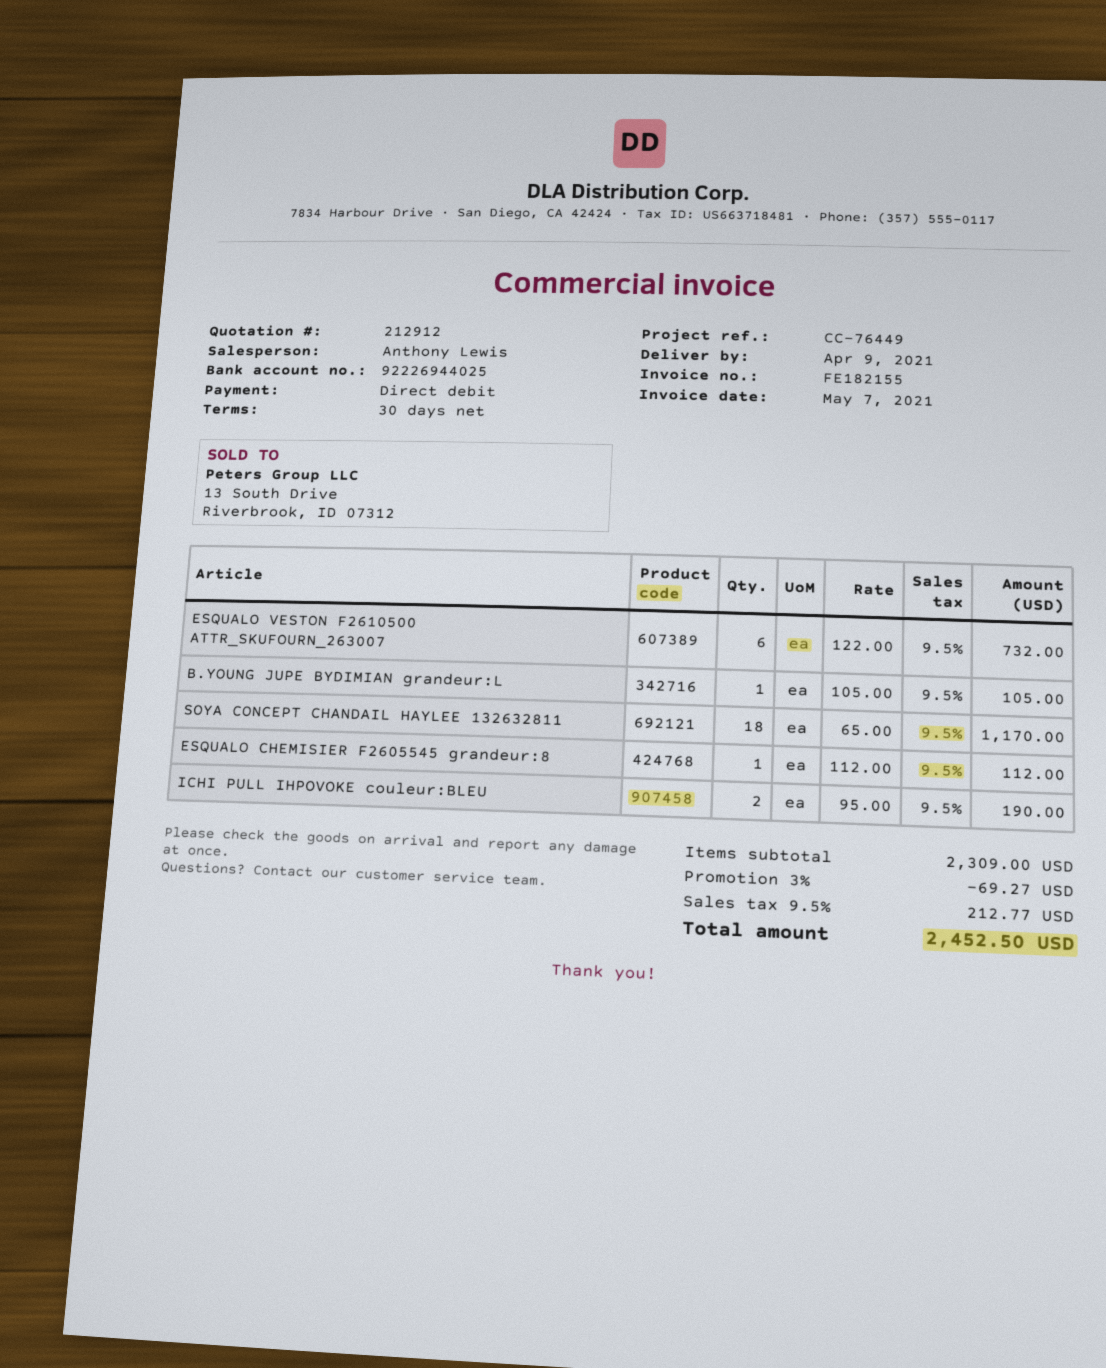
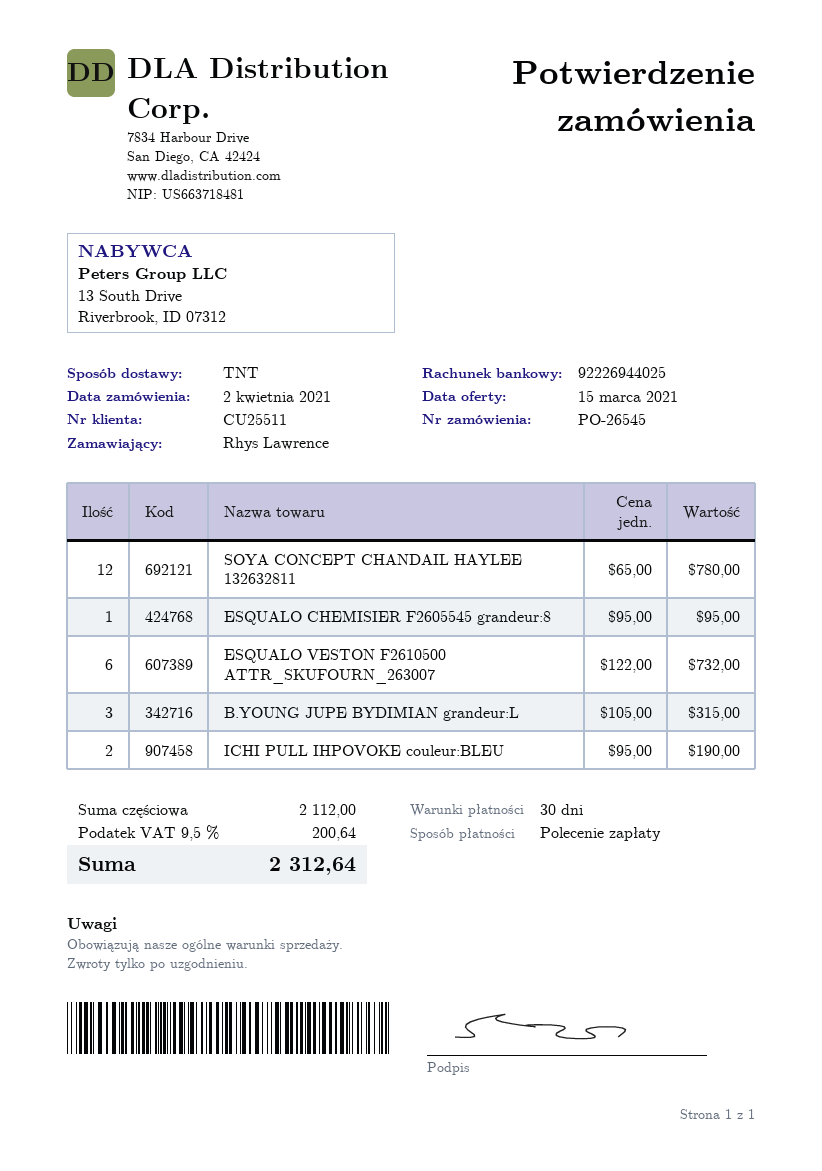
B.YOUNG JUPE BYDIMIAN grandeur:L: 1 x 105.00 = 105.00 -> 3 x 105.00 = 315.00
SOYA CONCEPT CHANDAIL HAYLEE 132632811: 18 x 65.00 = 1170.00 -> 12 x 65.00 = 780.00
ESQUALO CHEMISIER F2605545 grandeur:8: 1 x 112.00 = 112.00 -> 1 x 95.00 = 95.00
subtotal: 2309.00 -> 2112.00
discount: 3% = 69.27 -> none
tax: 9.5% = 212.77 -> 9.5% = 200.64
total: 2452.50 -> 2312.64

